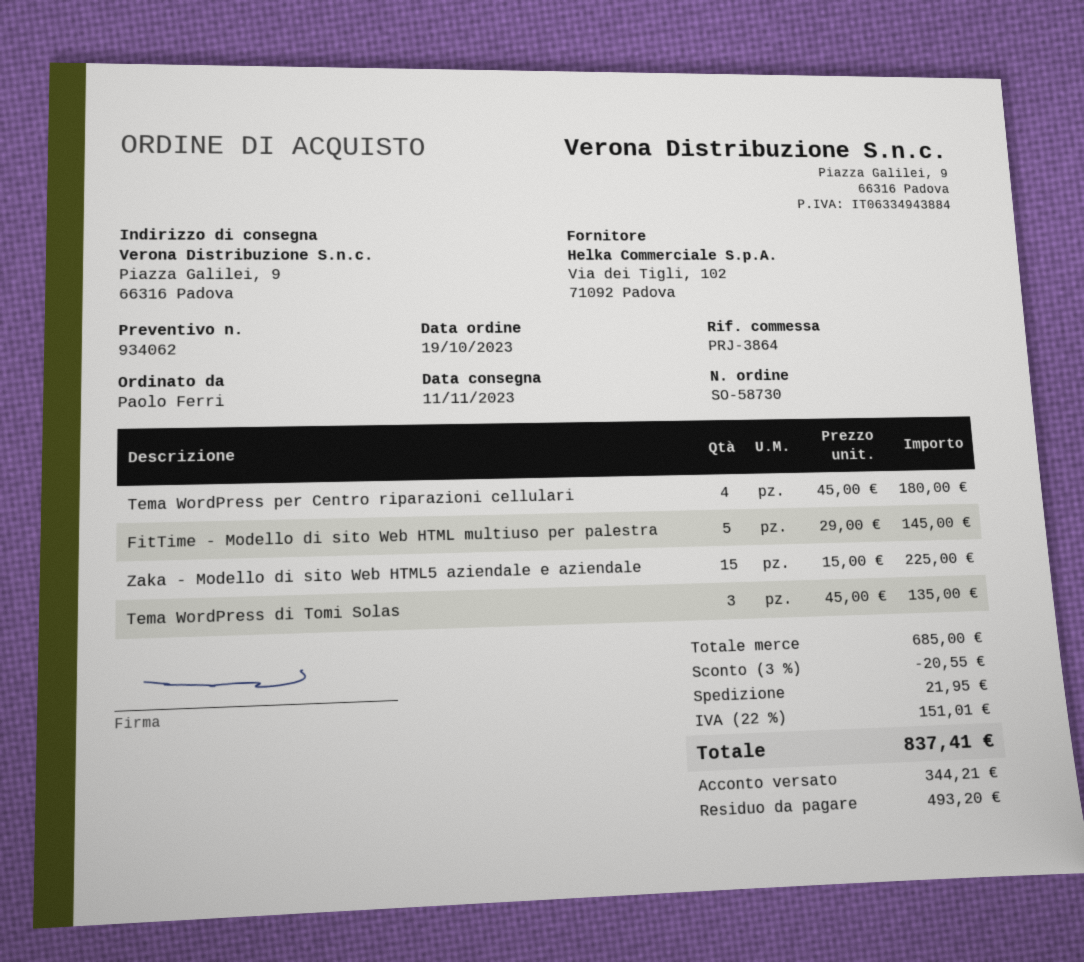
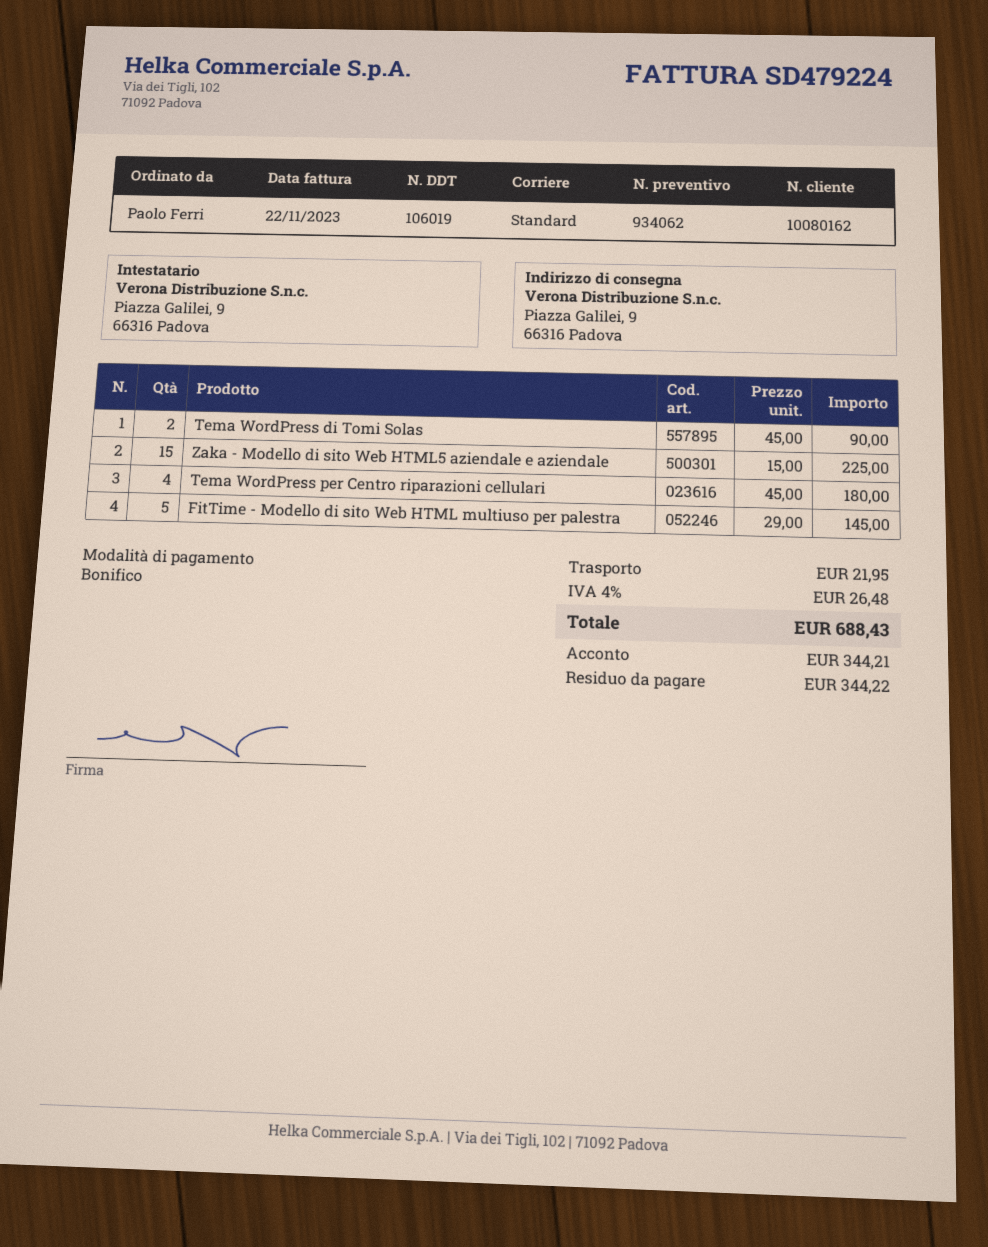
Tema WordPress di Tomi Solas: 3 x 45.00 = 135.00 -> 2 x 45.00 = 90.00
discount: 3% = 20.55 -> none
tax: 22% = 151.01 -> 4% = 26.48
total: 837.41 -> 688.43
balance: 493.20 -> 344.22

